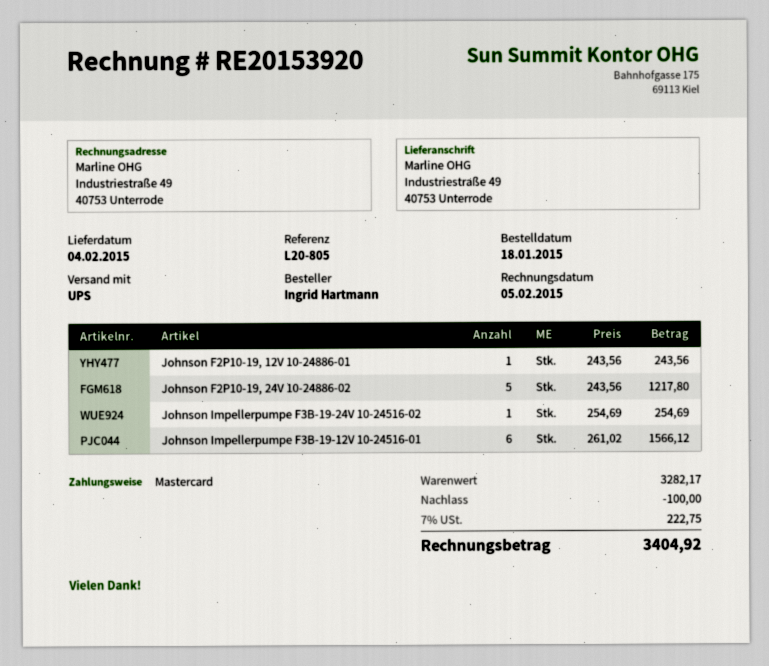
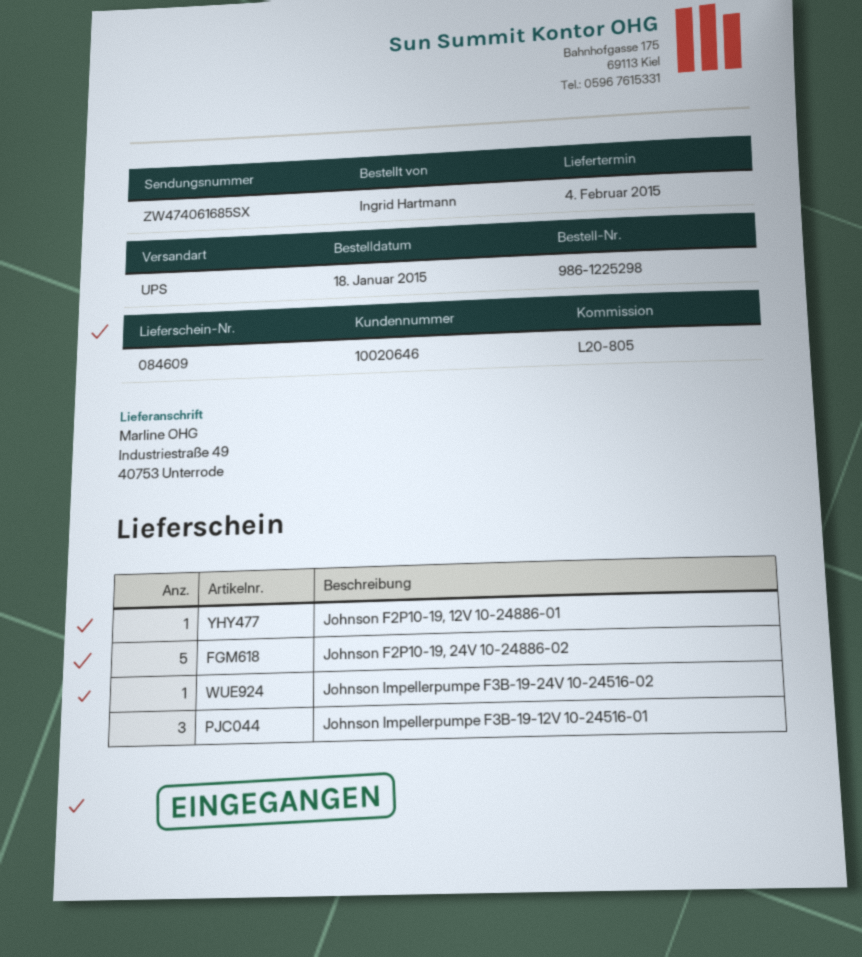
Johnson Impellerpumpe F3B-19-12V 10-24516-01: 6 -> 3

